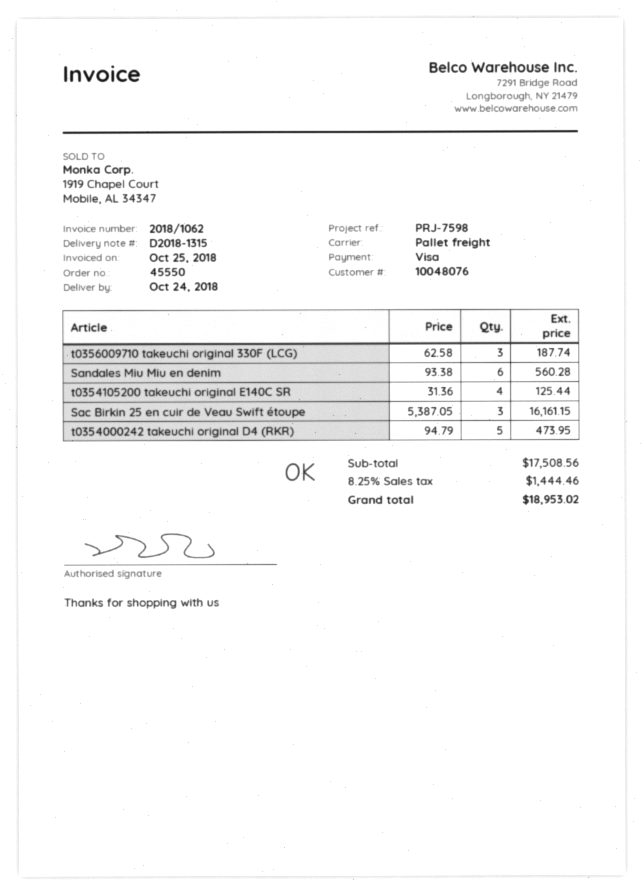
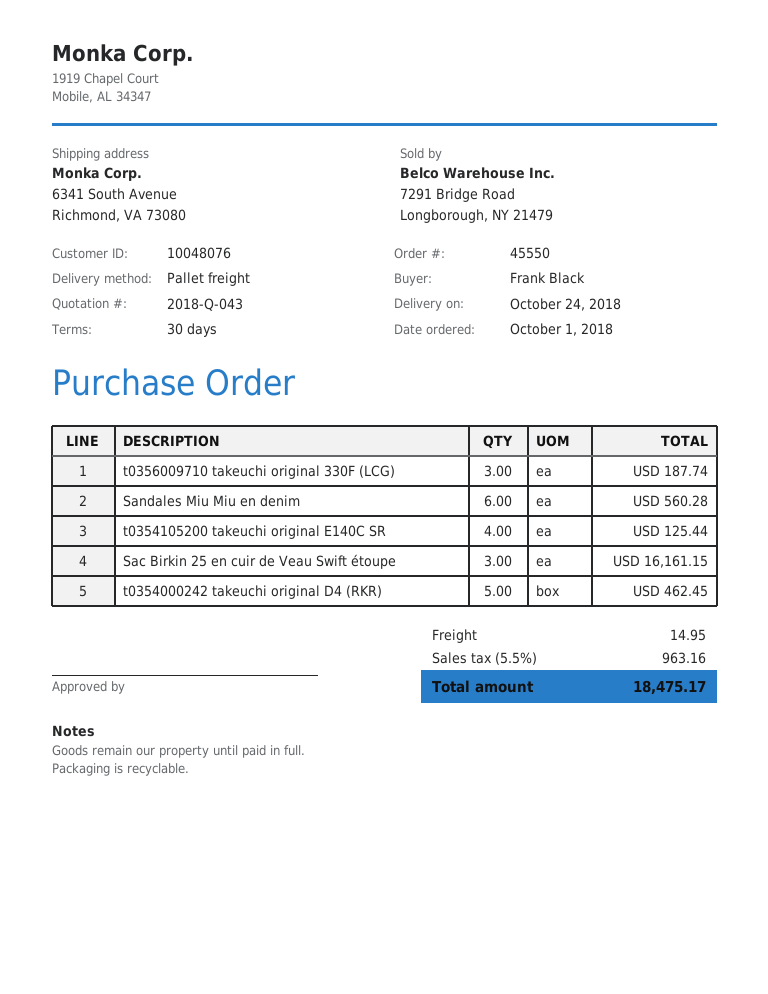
t0354000242 takeuchi original D4 (RKR): 5 for 473.95 -> 5 for 462.45
shipping: none -> 14.95
tax: 8.25% = 1444.46 -> 5.5% = 963.16
total: 18953.02 -> 18475.17

